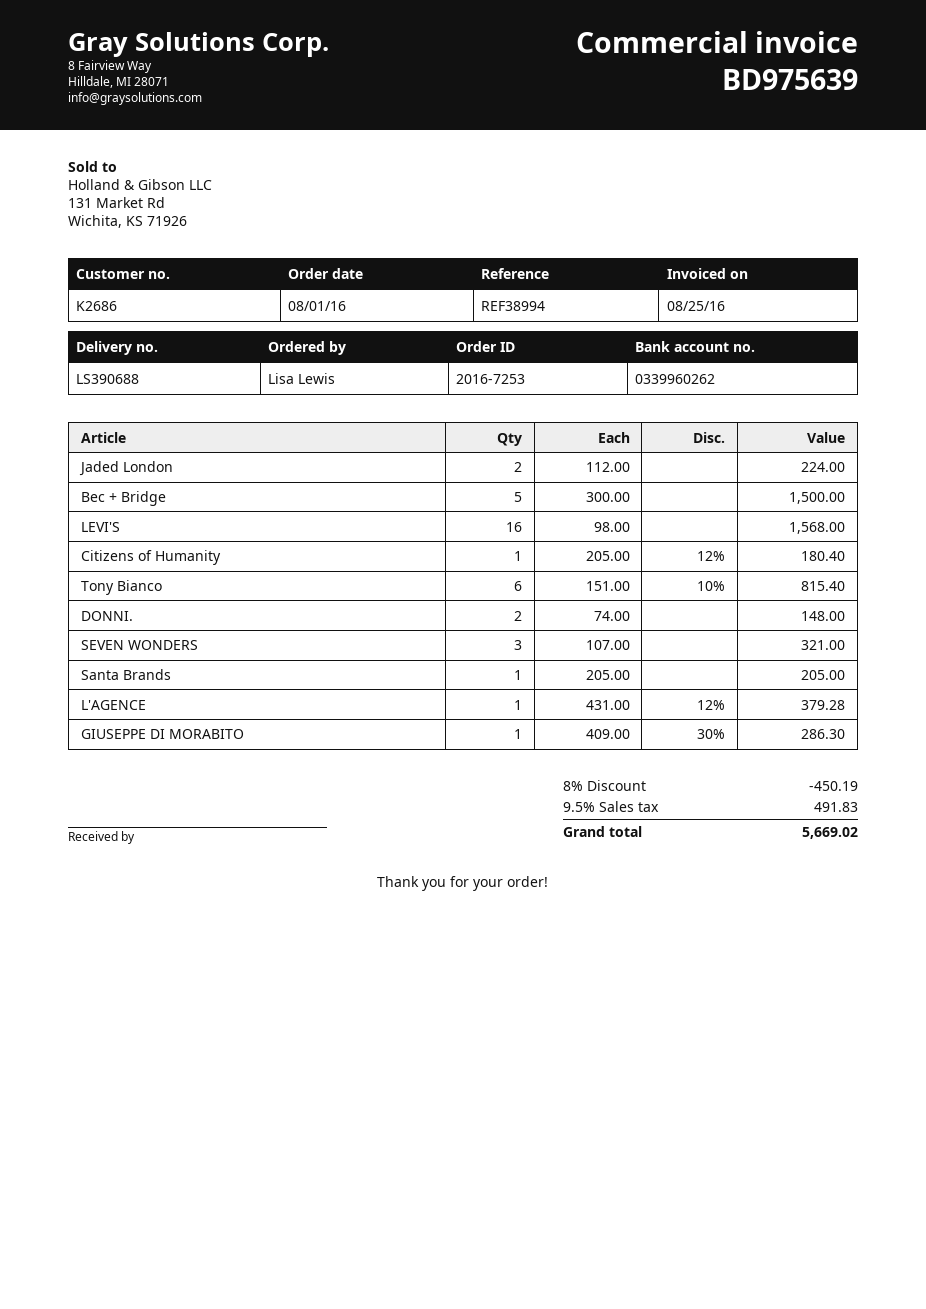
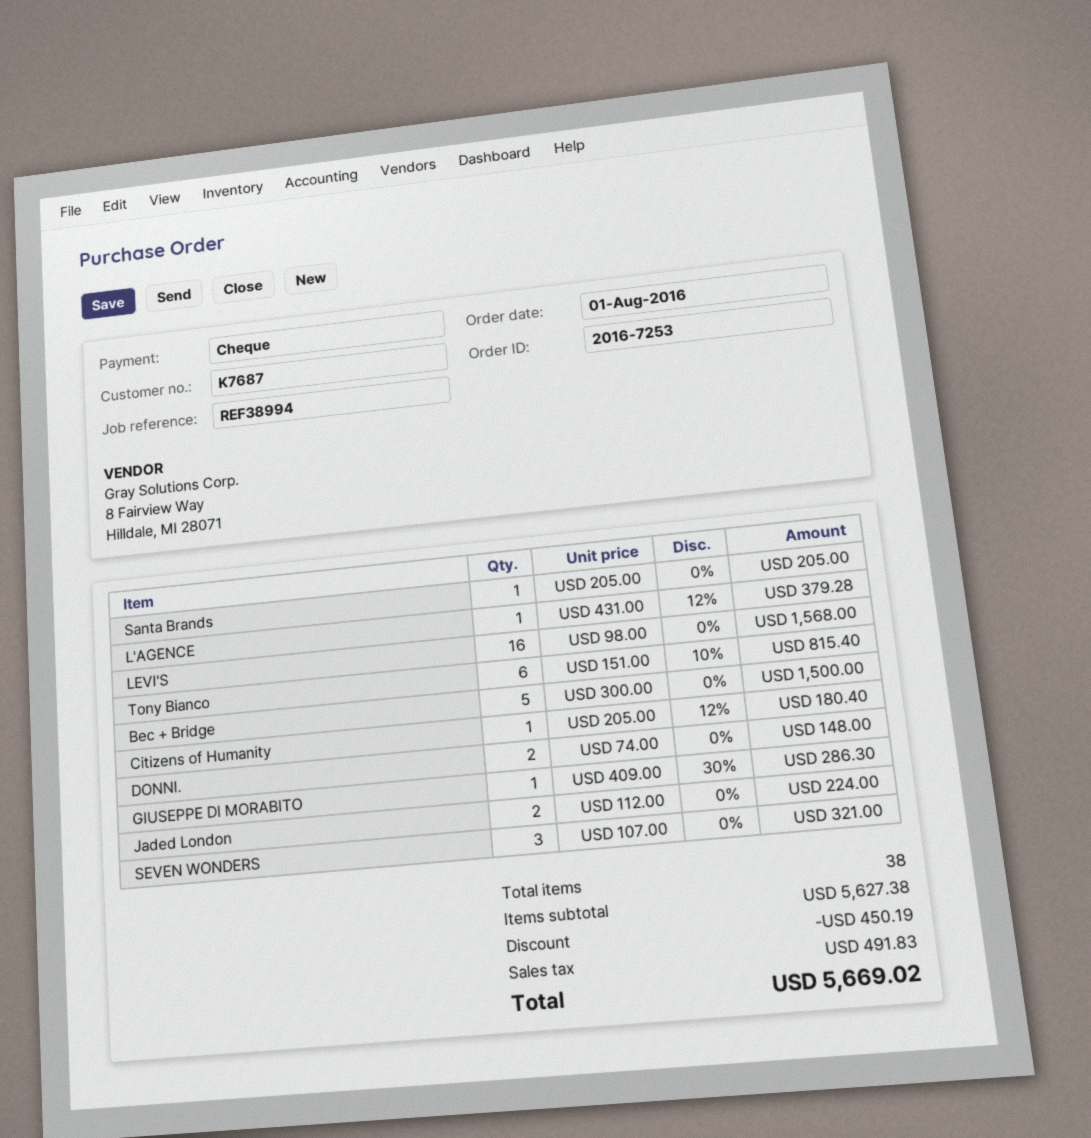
customer number: K2686 -> K7687

